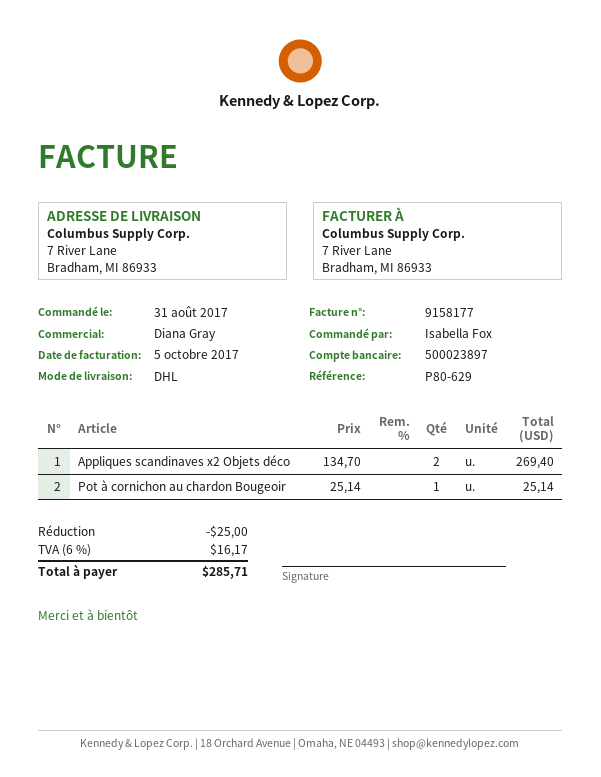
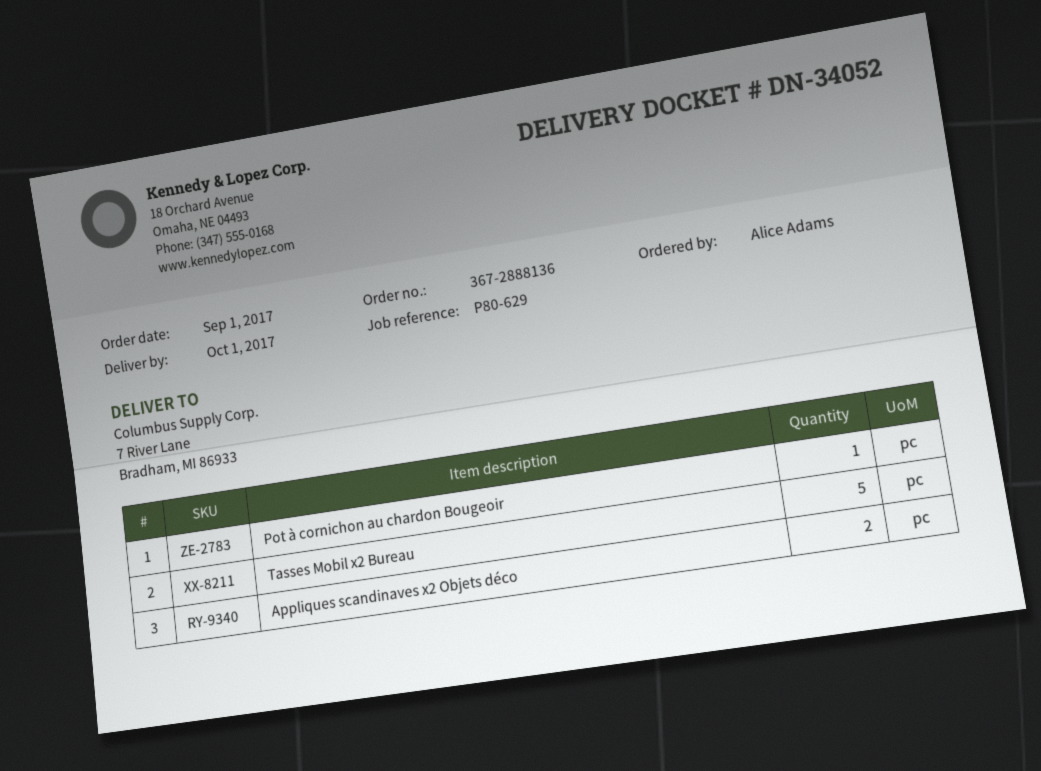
order date: 2017-08-31 -> 2017-09-01
ordered by: Isabella Fox -> Alice Adams
Tasses Mobil x2 Bureau: none -> 5

